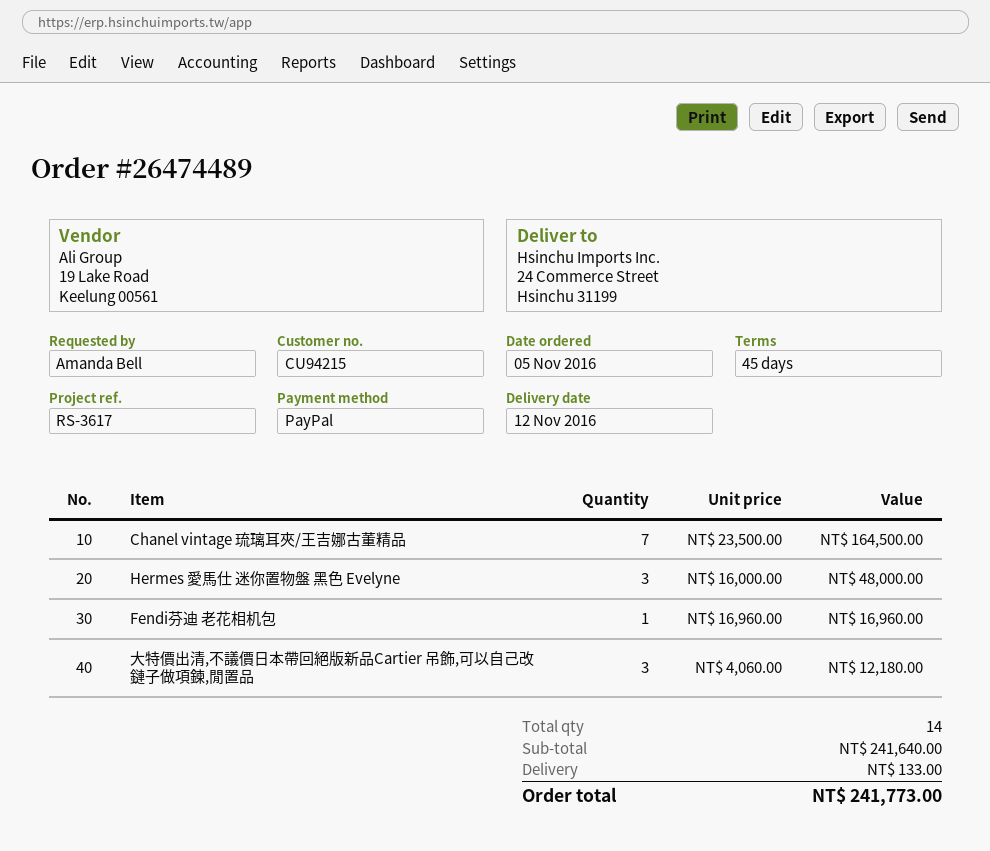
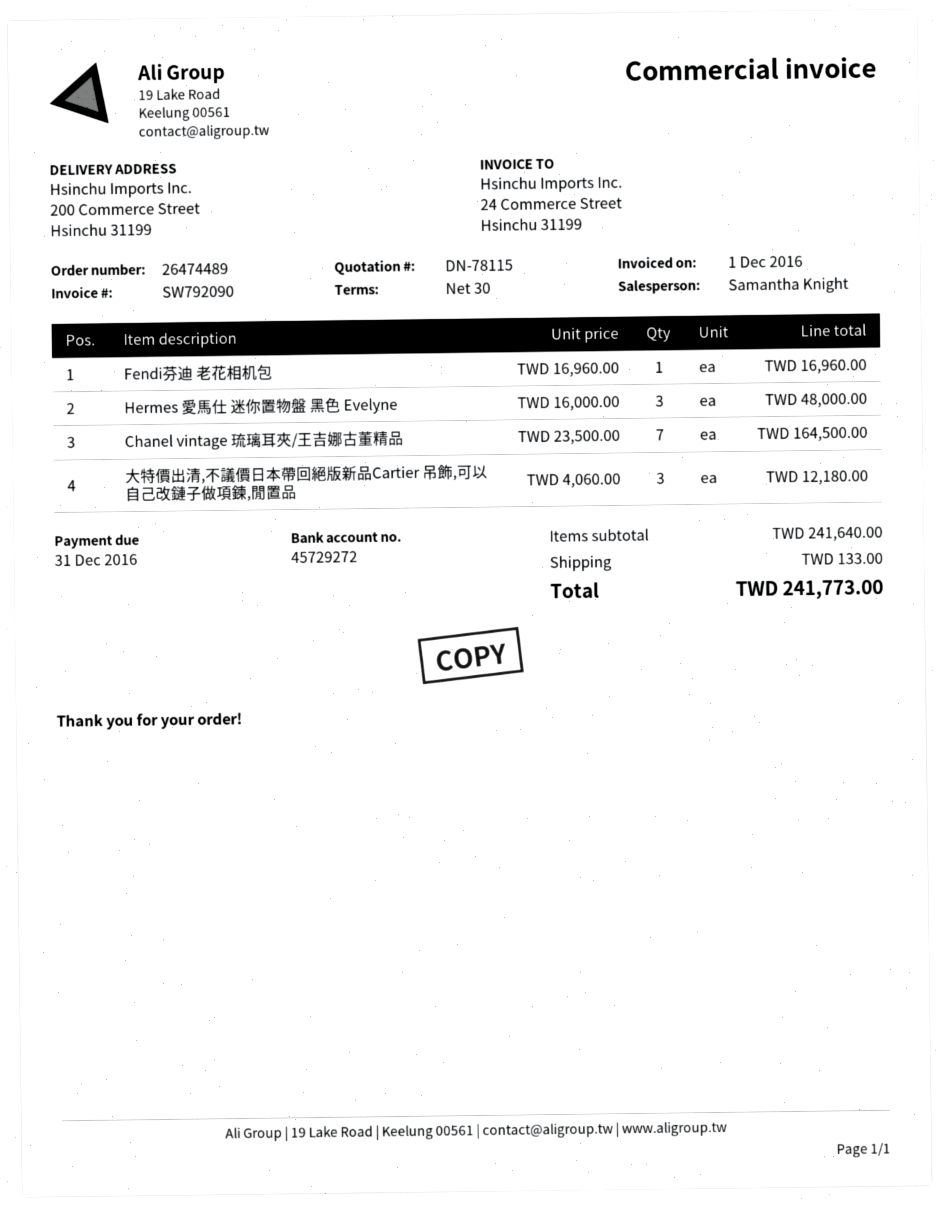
payment terms: 45 days -> 30 days
ship to: 24 Commerce Street, Hsinchu 31199 -> 200 Commerce Street, Hsinchu 31199

